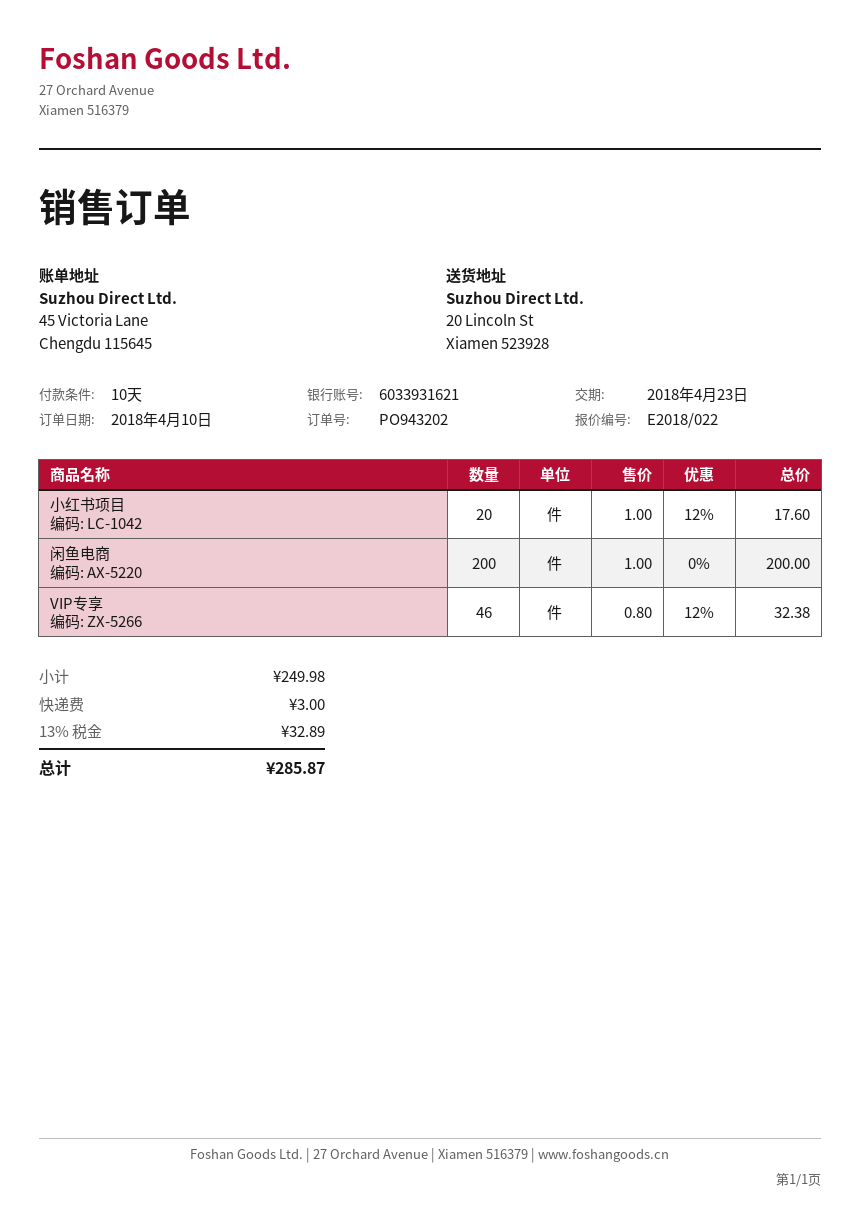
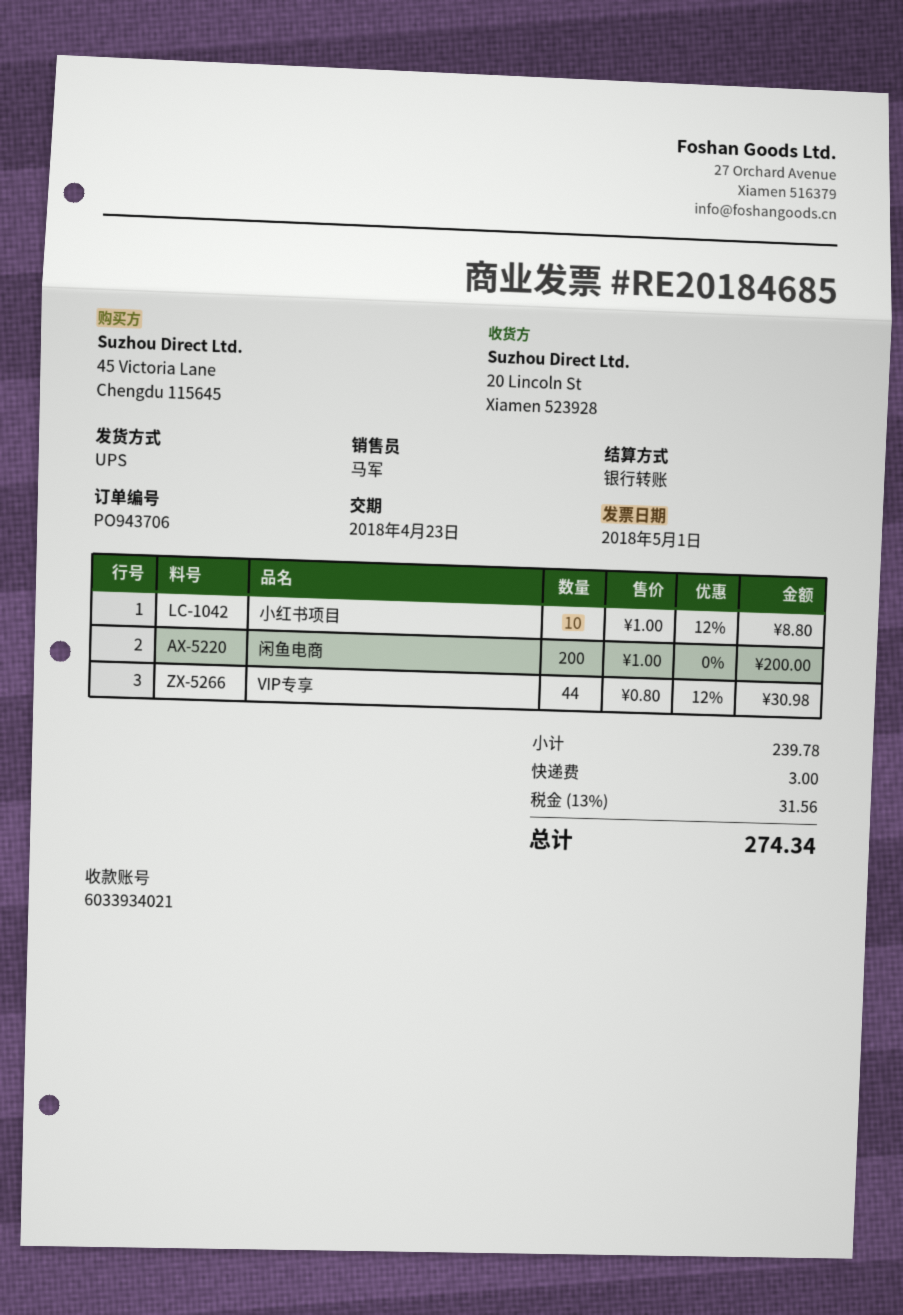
order number: PO943202 -> PO943706
bank account: 6033931621 -> 6033934021
小红书项目: 20 x 1.00 - 12% = 17.60 -> 10 x 1.00 - 12% = 8.80
VIP专享: 46 x 0.80 - 12% = 32.38 -> 44 x 0.80 - 12% = 30.98
subtotal: 249.98 -> 239.78
tax: 13% = 32.89 -> 13% = 31.56
total: 285.87 -> 274.34

